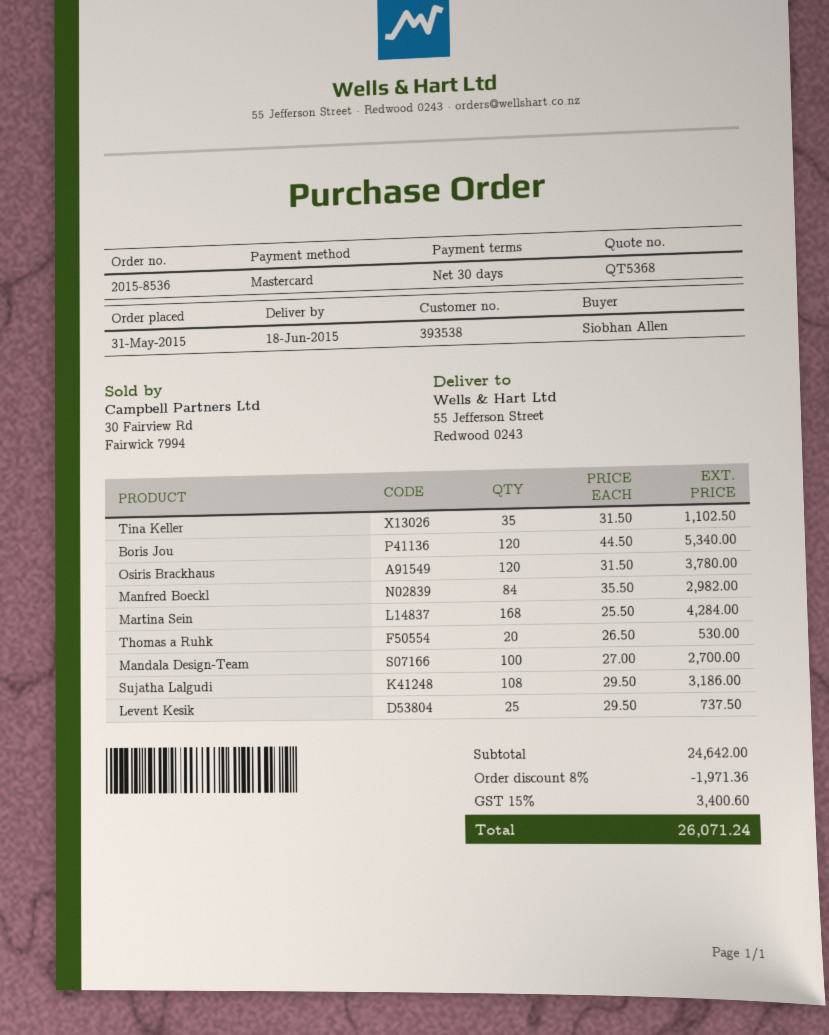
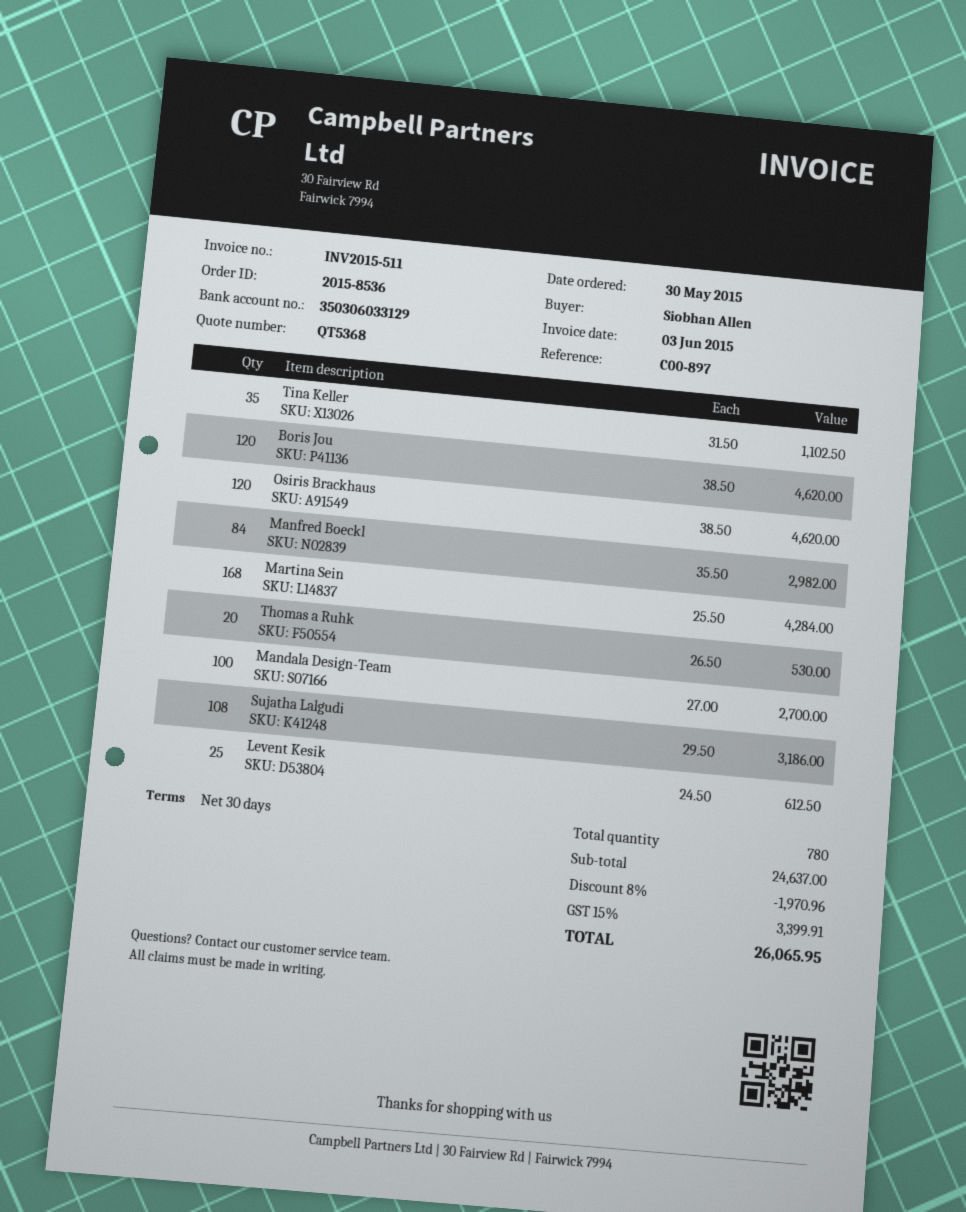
order date: 2015-05-31 -> 2015-05-30
Boris Jou: 120 x 44.50 = 5340.00 -> 120 x 38.50 = 4620.00
Osiris Brackhaus: 120 x 31.50 = 3780.00 -> 120 x 38.50 = 4620.00
Levent Kesik: 25 x 29.50 = 737.50 -> 25 x 24.50 = 612.50
subtotal: 24642.00 -> 24637.00
discount: 8% = 1971.36 -> 8% = 1970.96
tax: 15% = 3400.60 -> 15% = 3399.91
total: 26071.24 -> 26065.95

